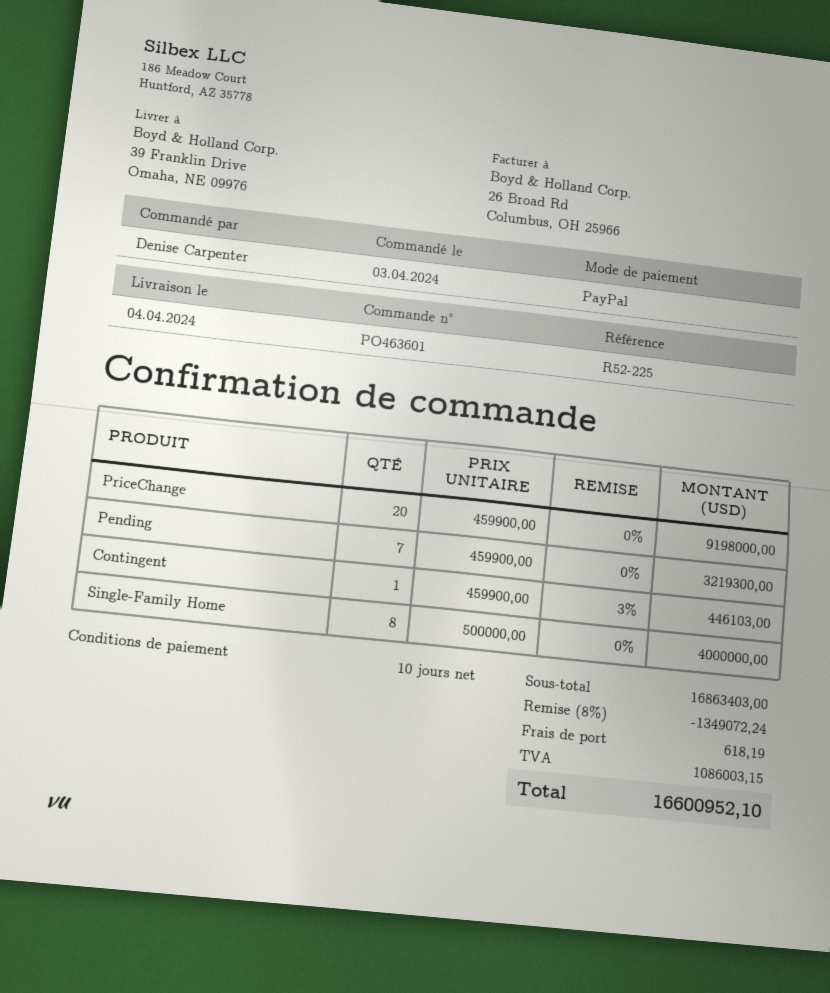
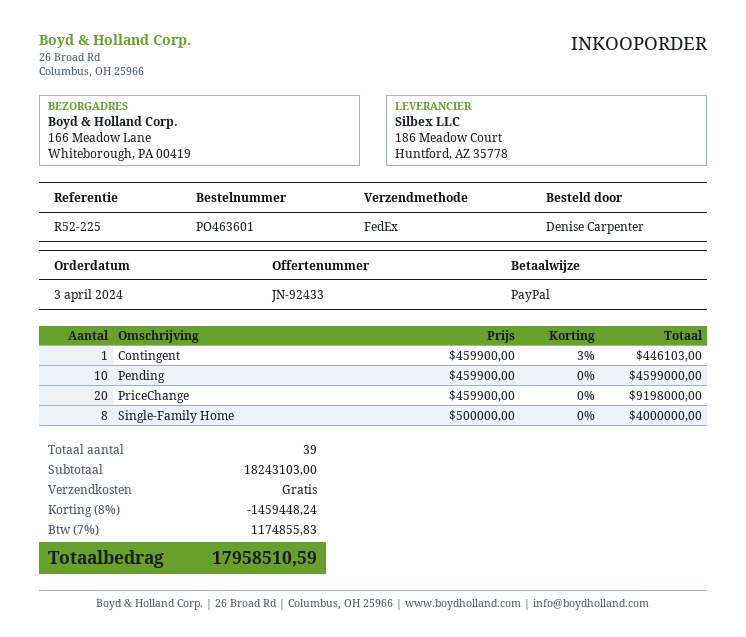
ship to: 39 Franklin Drive, Omaha, NE 09976 -> 166 Meadow Lane, Whiteborough, PA 00419
Pending: 7 x 459900.00 = 3219300.00 -> 10 x 459900.00 = 4599000.00
subtotal: 16863403.00 -> 18243103.00
discount: 8% = 1349072.24 -> 8% = 1459448.24
shipping: 618.19 -> 0.00
tax: 1086003.15 -> 1174855.83
total: 16600952.10 -> 17958510.59

